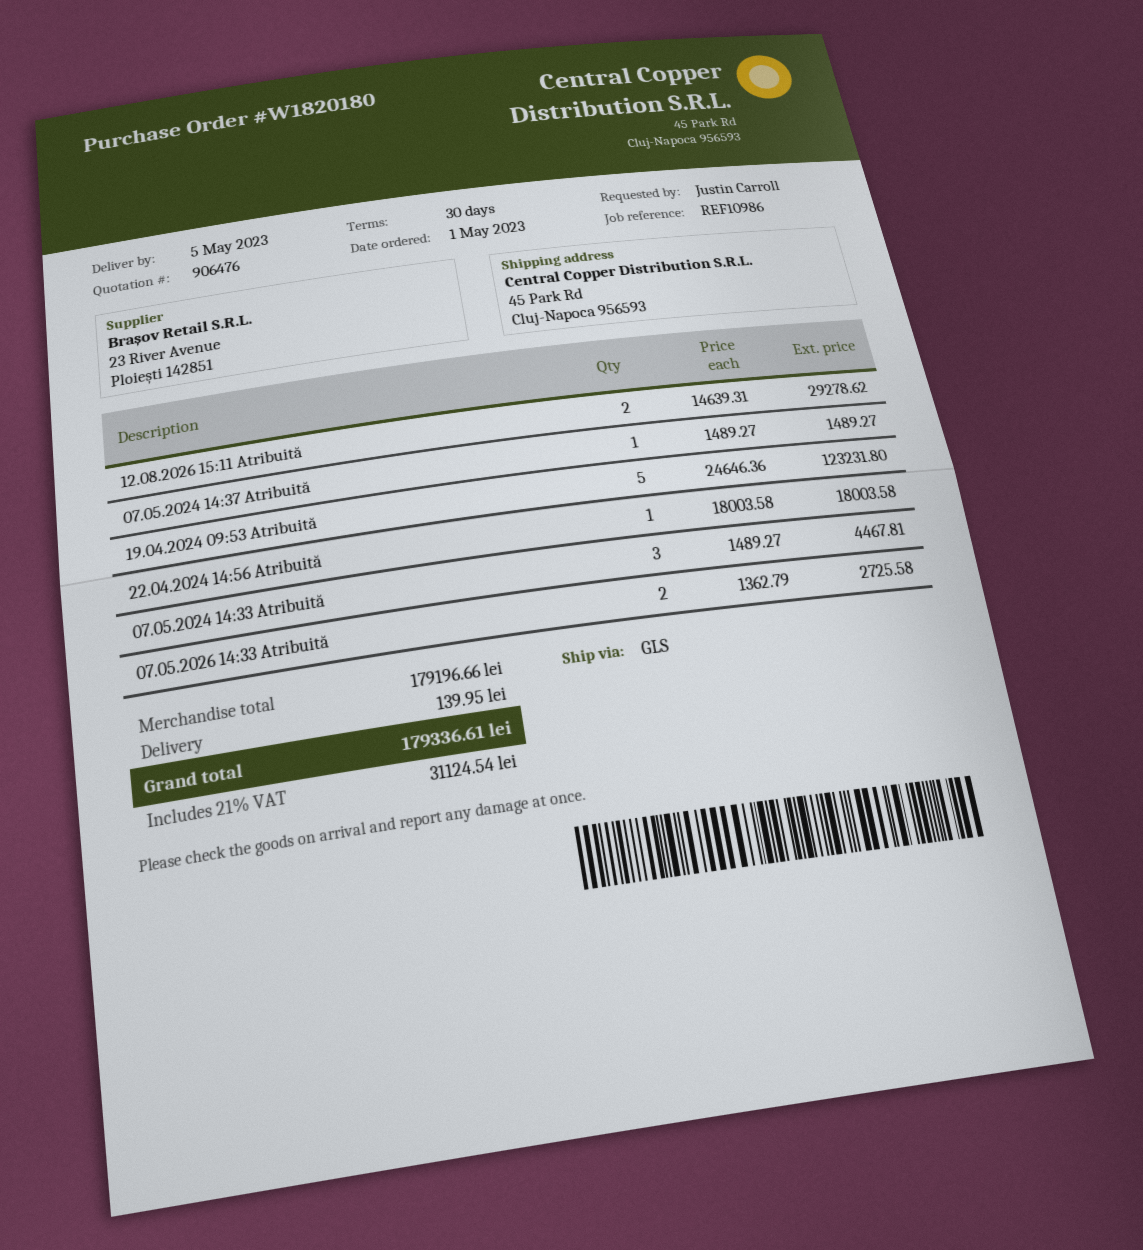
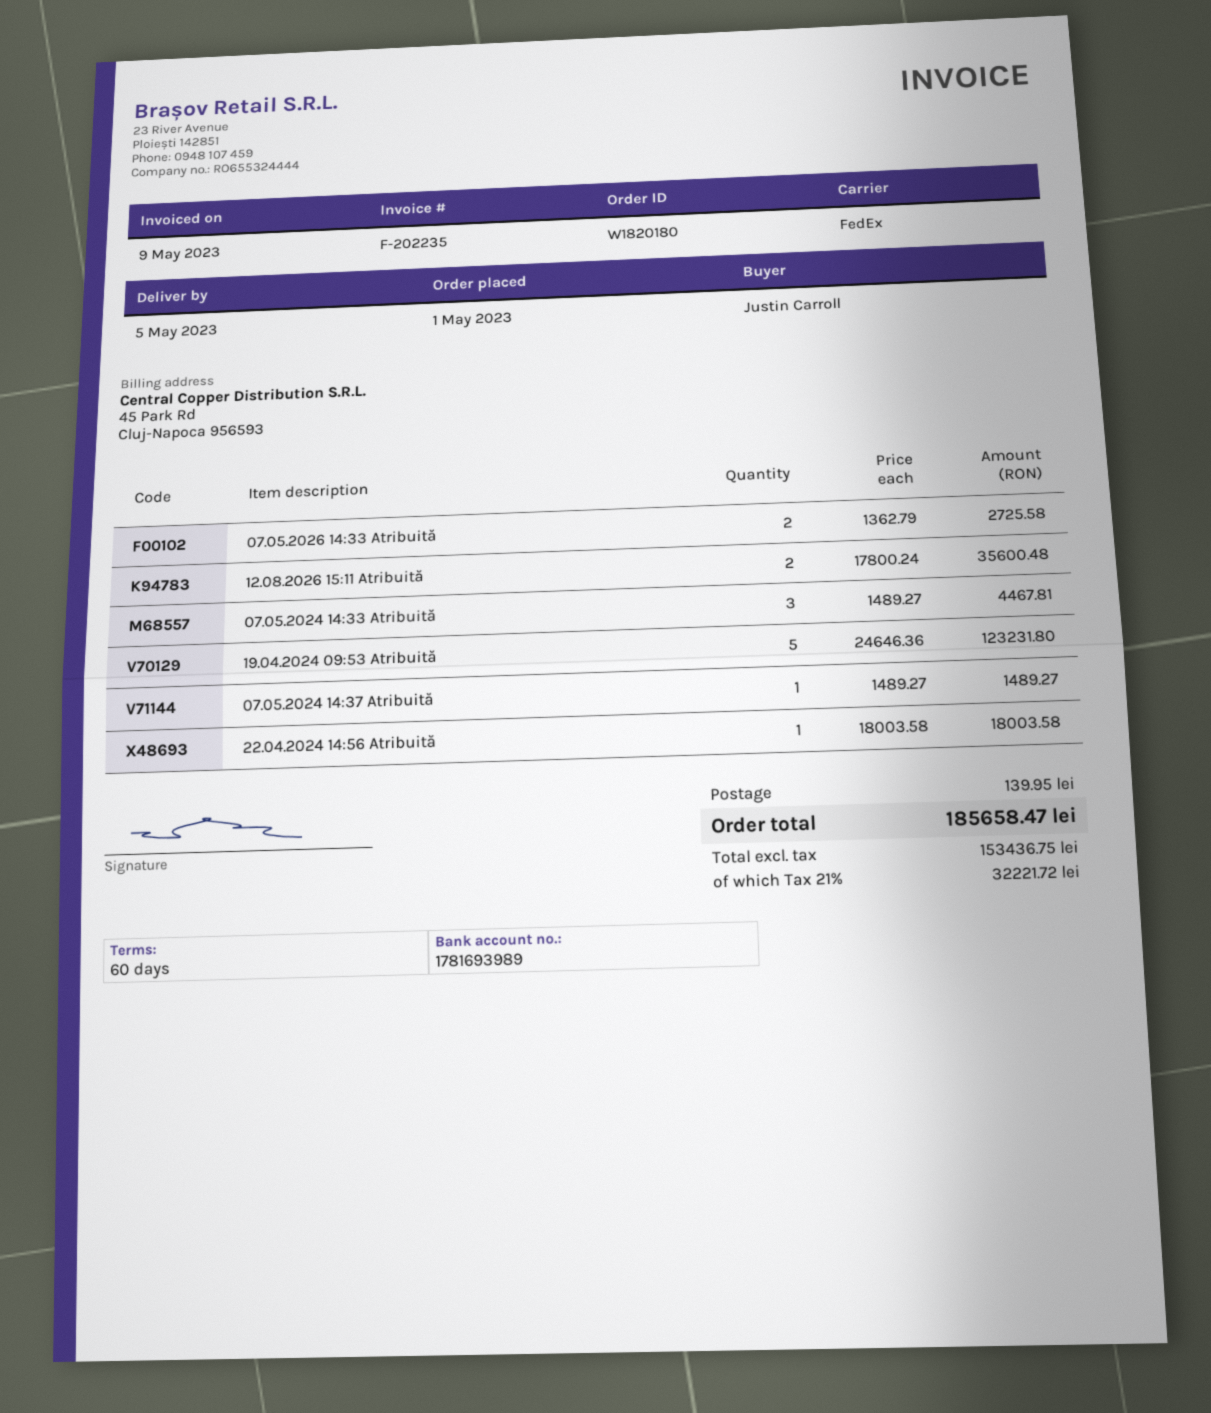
payment terms: 30 days -> 60 days
shipping method: GLS -> FedEx
12.08.2026 15:11 Atribuită: 2 x 14639.31 = 29278.62 -> 2 x 17800.24 = 35600.48
tax: 21% = 31124.54 -> 21% = 32221.72
total: 179336.61 -> 185658.47

